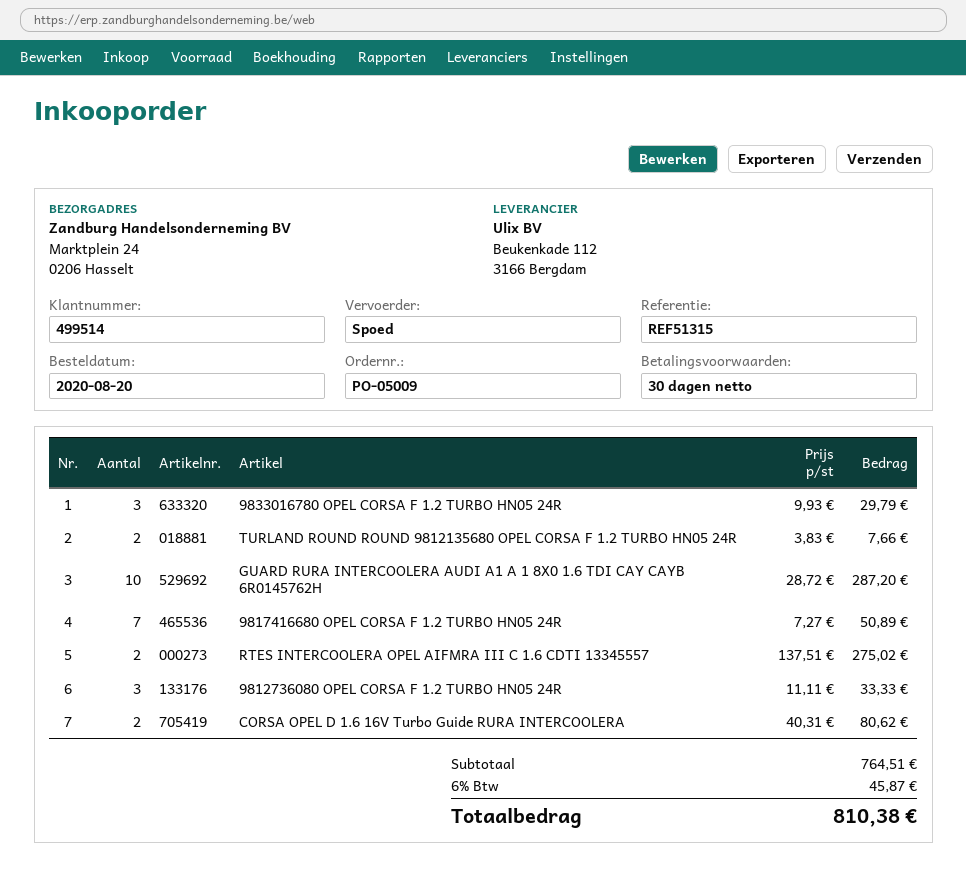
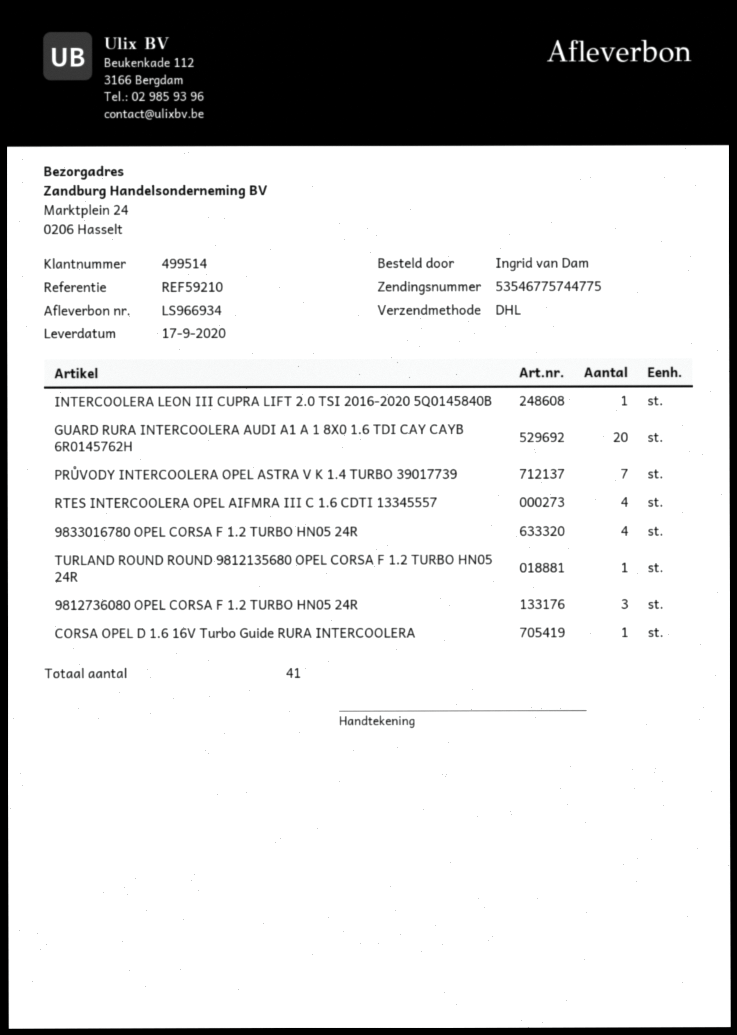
reference: REF51315 -> REF59210
shipping method: express -> DHL
9833016780 OPEL CORSA F 1.2 TURBO HN05 24R: 3 -> 4
TURLAND ROUND ROUND 9812135680 OPEL CORSA F 1.2 TURBO HN05 24R: 2 -> 1
GUARD RURA INTERCOOLERA AUDI A1 A 1 8X0 1.6 TDI CAY CAYB 6R0145762H: 10 -> 20
9817416680 OPEL CORSA F 1.2 TURBO HN05 24R: 7 -> none
RTES INTERCOOLERA OPEL AIFMRA III C 1.6 CDTI 13345557: 2 -> 4
CORSA OPEL D 1.6 16V Turbo Guide RURA INTERCOOLERA: 2 -> 1
INTERCOOLERA LEON III CUPRA LIFT 2.0 TSI 2016-2020 5Q0145840B: none -> 1
PRŮVODY INTERCOOLERA OPEL ASTRA V K 1.4 TURBO 39017739: none -> 7

